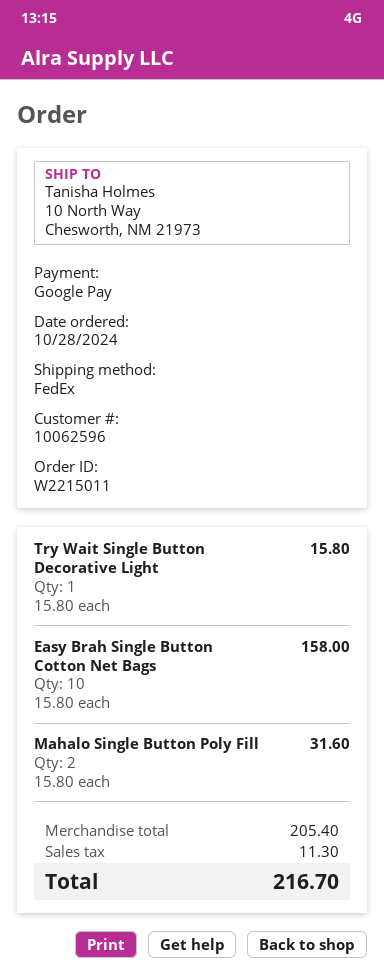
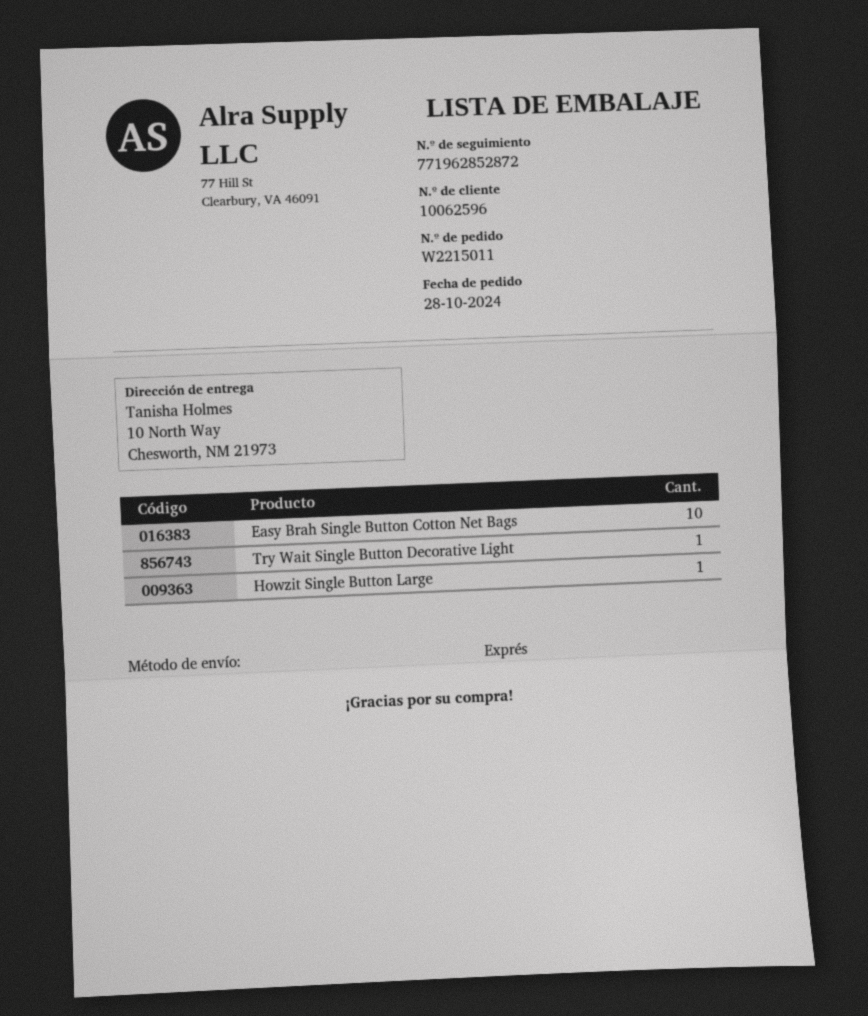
shipping method: FedEx -> express
Mahalo Single Button Poly Fill: 2 -> none
Howzit Single Button Large: none -> 1

